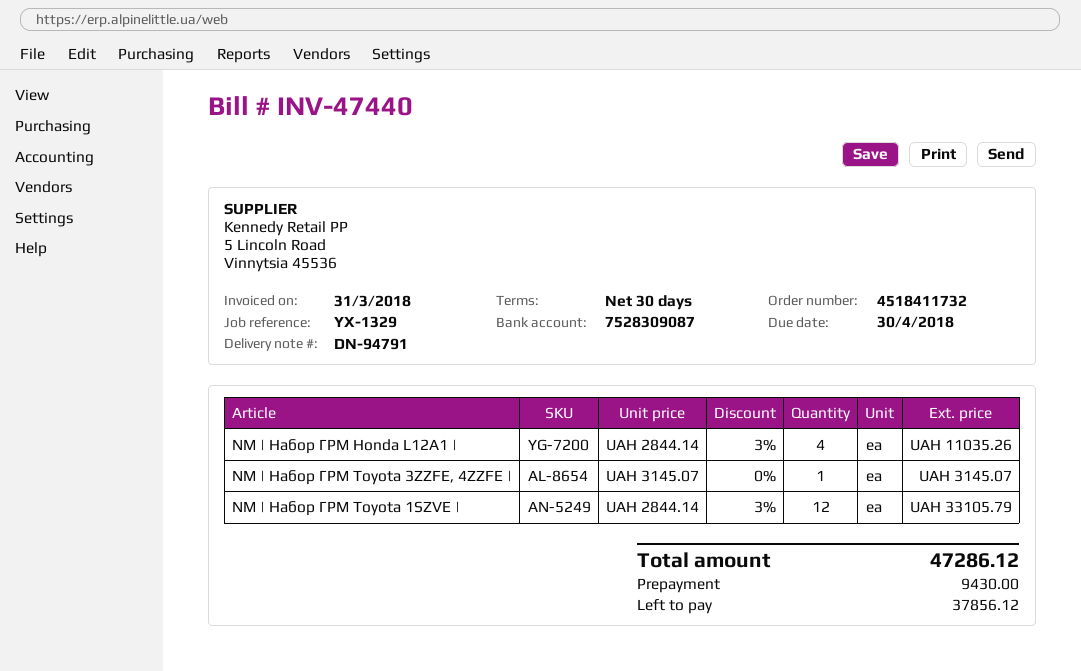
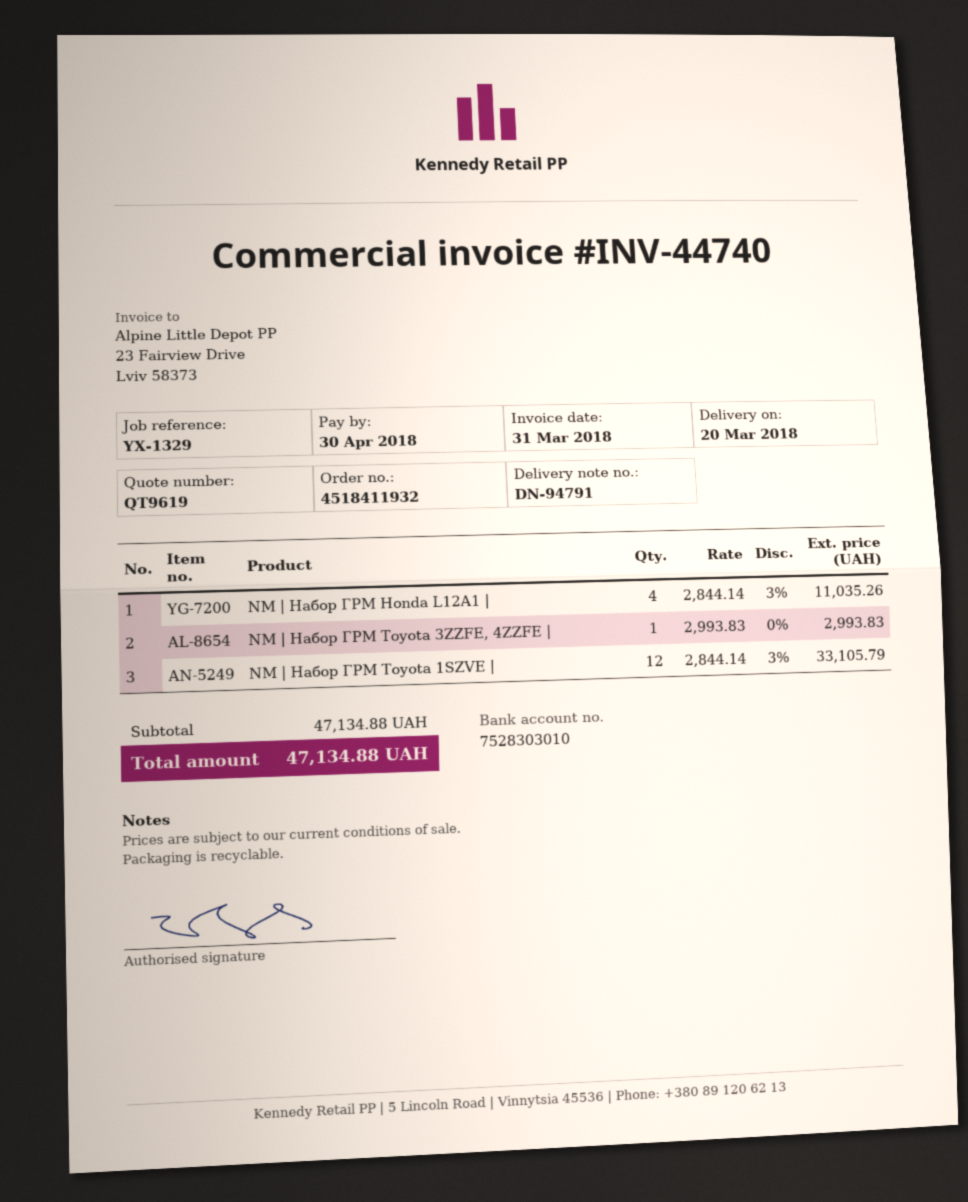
order number: 4518411732 -> 4518411932
invoice number: INV-47440 -> INV-44740
bank account: 7528309087 -> 7528303010
NM | Набор ГРМ Toyota 3ZZFE, 4ZZFE |: 1 x 3145.07 = 3145.07 -> 1 x 2993.83 = 2993.83
total: 47286.12 -> 47134.88

